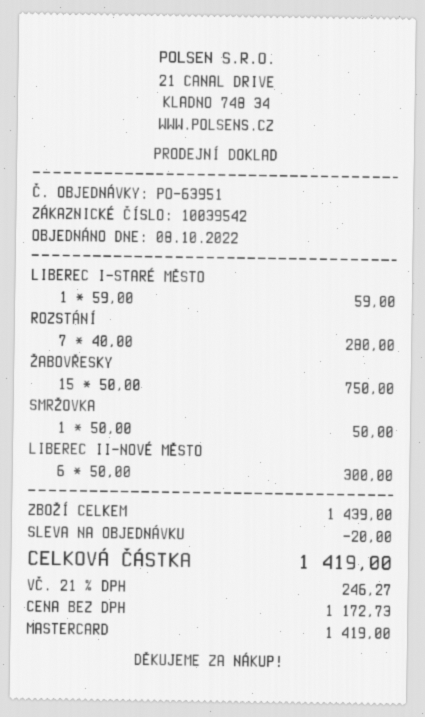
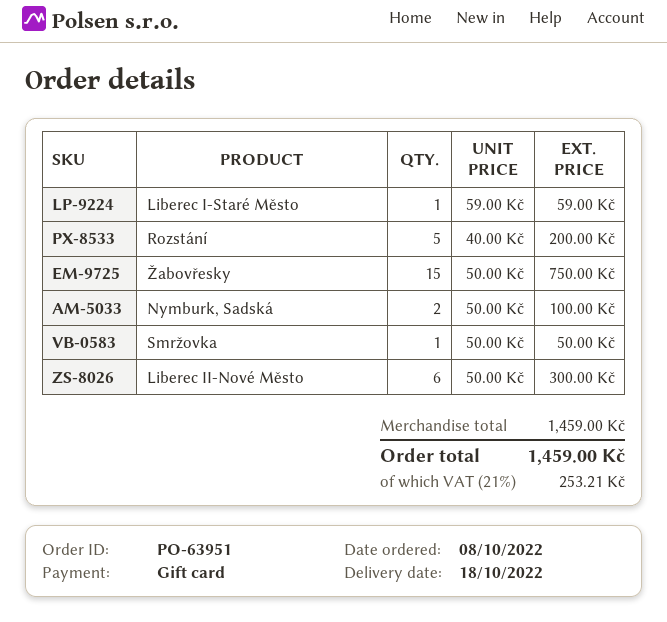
payment method: Mastercard -> gift card
ROZSTÁNÍ: 7 x 40.00 = 280.00 -> 5 x 40.00 = 200.00
Nymburk, Sadská: none -> 2 x 50.00 = 100.00
subtotal: 1439.00 -> 1459.00
discount: 20.00 -> none
tax: 21% = 246.27 -> 21% = 253.21
total: 1419.00 -> 1459.00

